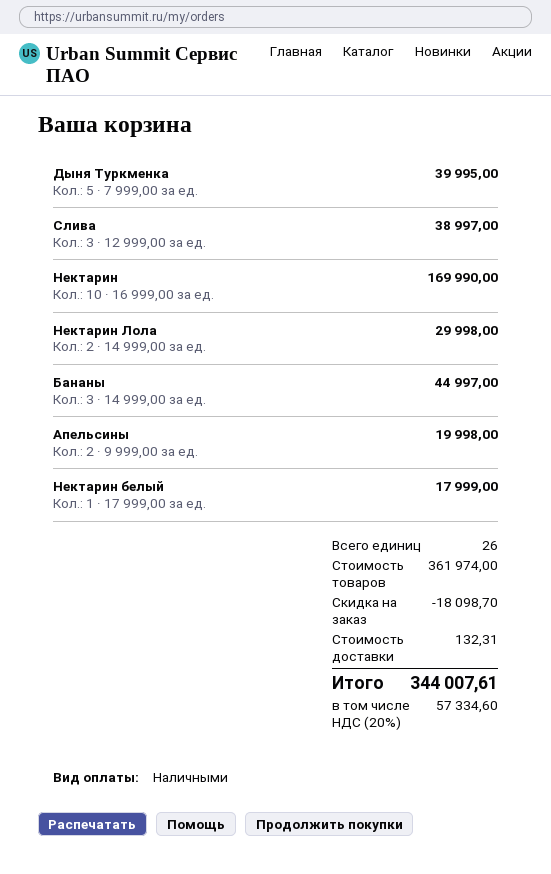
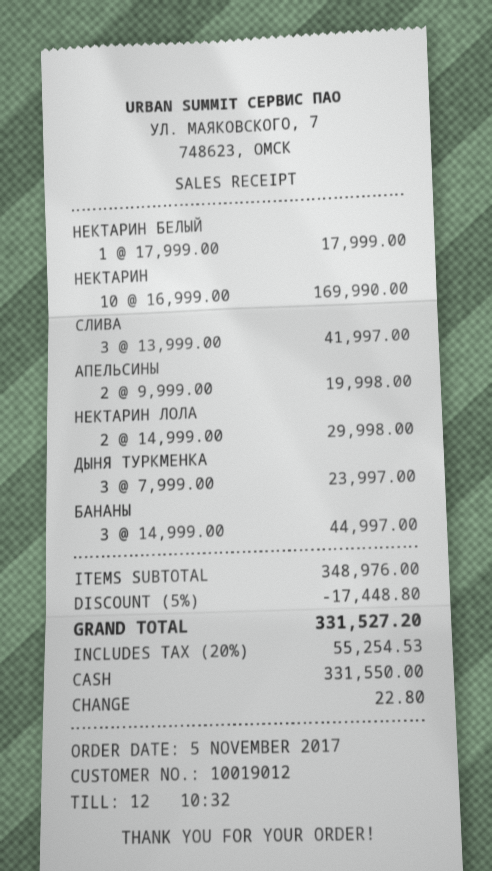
Дыня Туркменка: 5 x 7999.00 = 39995.00 -> 3 x 7999.00 = 23997.00
Слива: 3 x 12999.00 = 38997.00 -> 3 x 13999.00 = 41997.00
subtotal: 361974.00 -> 348976.00
discount: 18098.70 -> 17448.80
shipping: 132.31 -> none
tax: 20% = 57334.60 -> 20% = 55254.53
total: 344007.61 -> 331527.20

